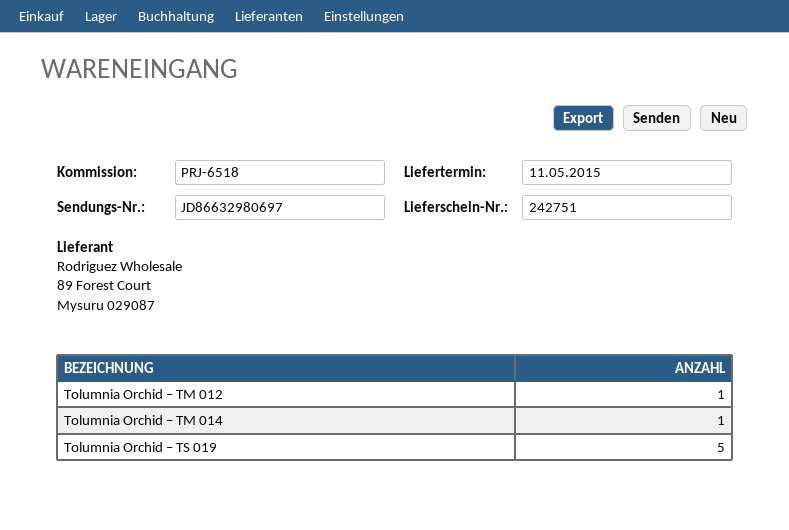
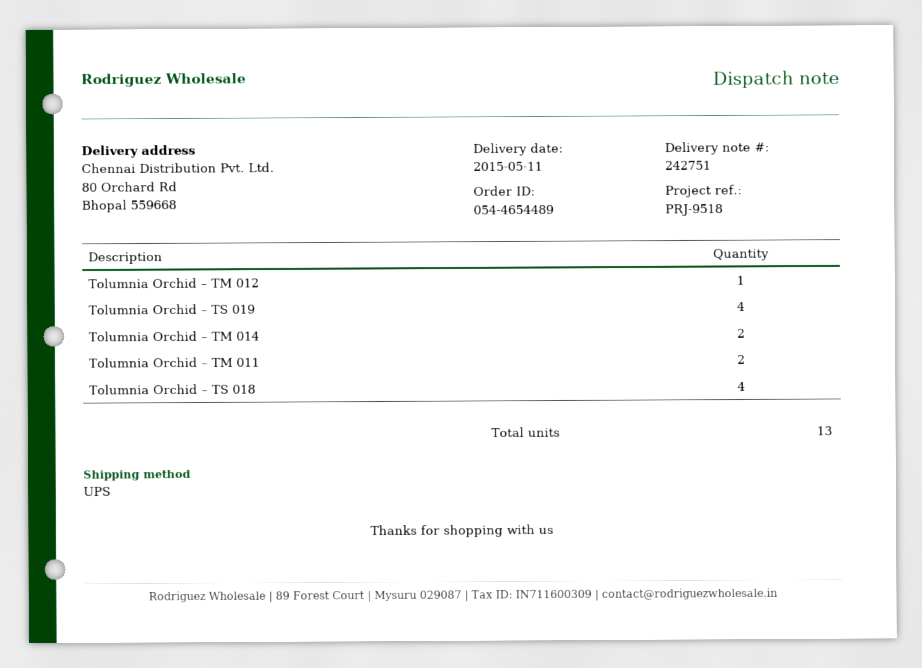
reference: PRJ-6518 -> PRJ-9518
Tolumnia Orchid – TM 014: 1 -> 2
Tolumnia Orchid – TS 019: 5 -> 4
Tolumnia Orchid – TM 011: none -> 2
Tolumnia Orchid – TS 018: none -> 4

